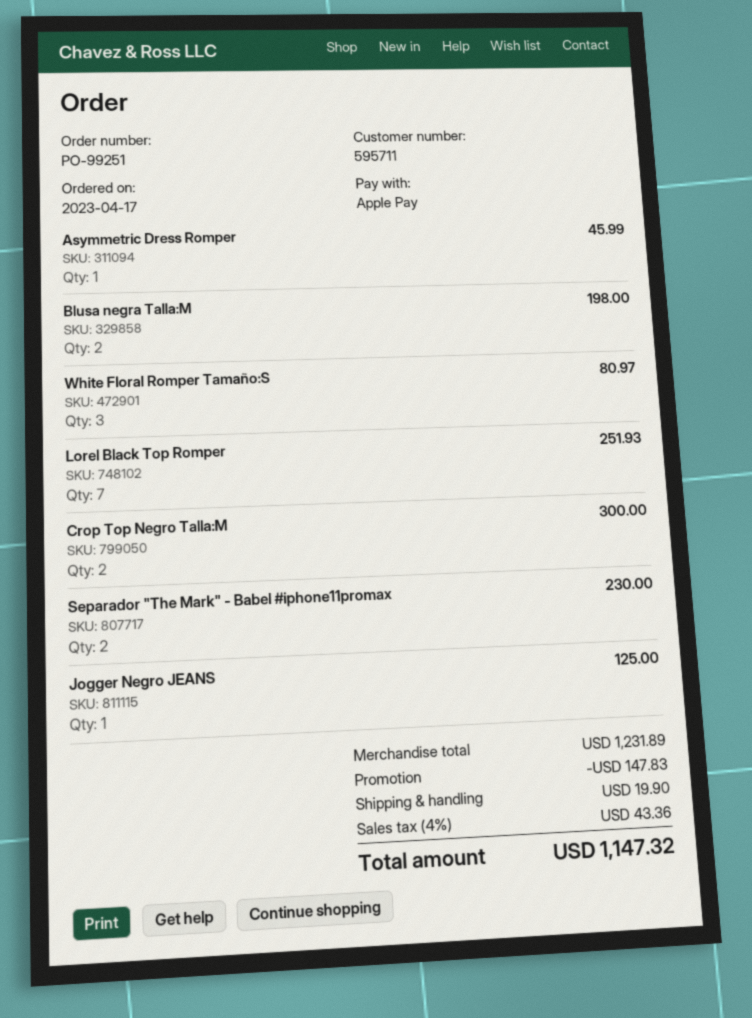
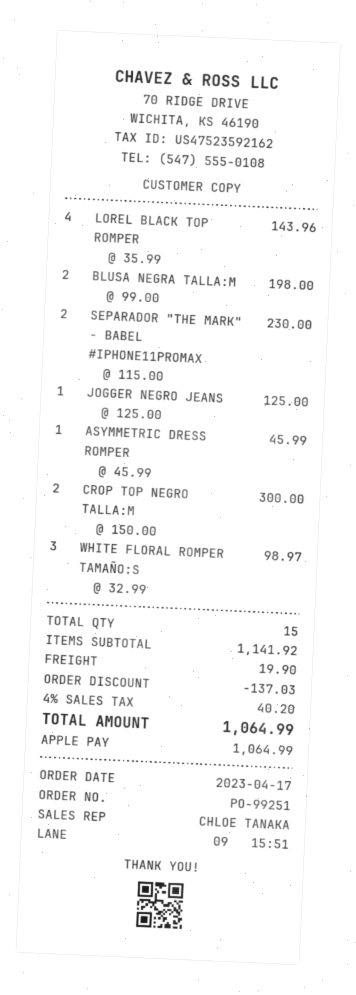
White Floral Romper Tamaño:S: 3 for 80.97 -> 3 for 98.97
Lorel Black Top Romper: 7 for 251.93 -> 4 for 143.96
subtotal: 1231.89 -> 1141.92
discount: 147.83 -> 137.03
tax: 4% = 43.36 -> 4% = 40.20
total: 1147.32 -> 1064.99

